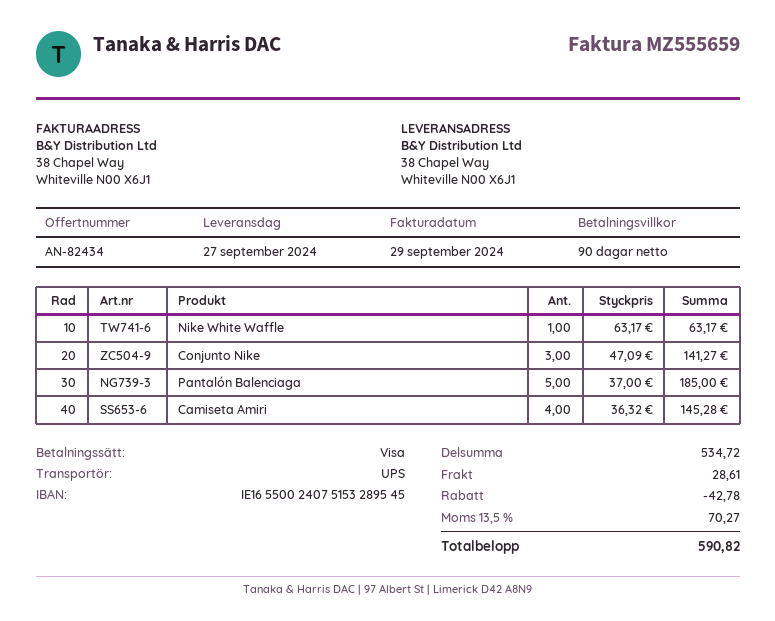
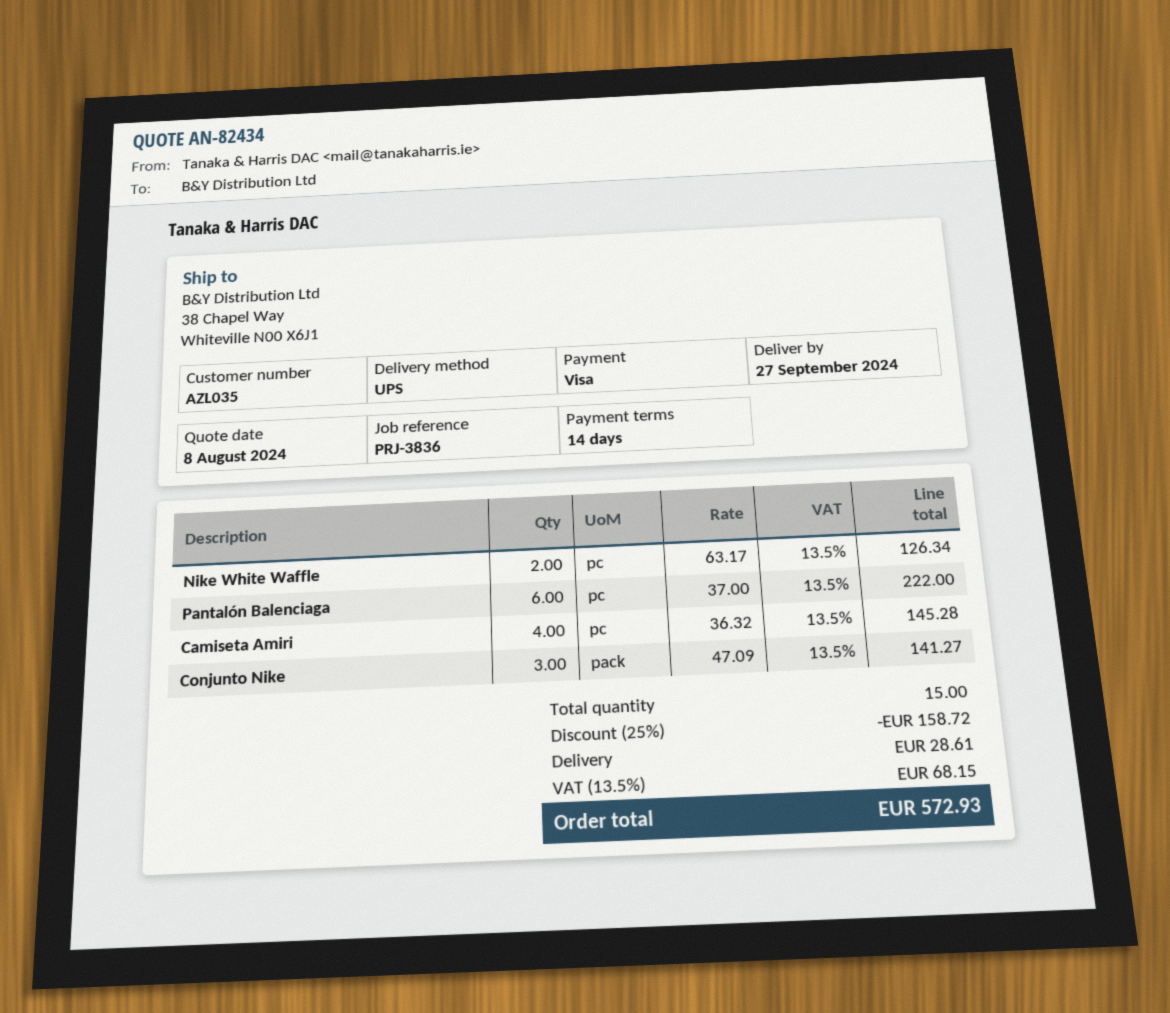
payment terms: 90 days -> 14 days
Nike White Waffle: 1 x 63.17 = 63.17 -> 2 x 63.17 = 126.34
Pantalón Balenciaga: 5 x 37.00 = 185.00 -> 6 x 37.00 = 222.00
discount: 42.78 -> 158.72
tax: 13.5% = 70.27 -> 13.5% = 68.15
total: 590.82 -> 572.93

